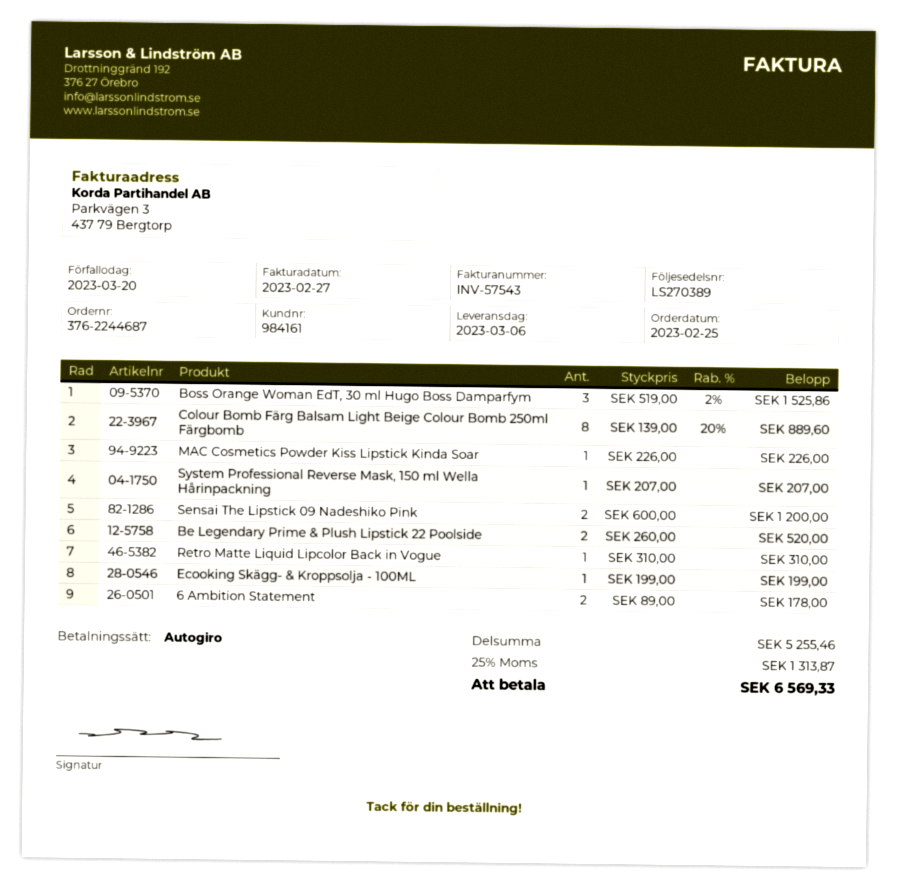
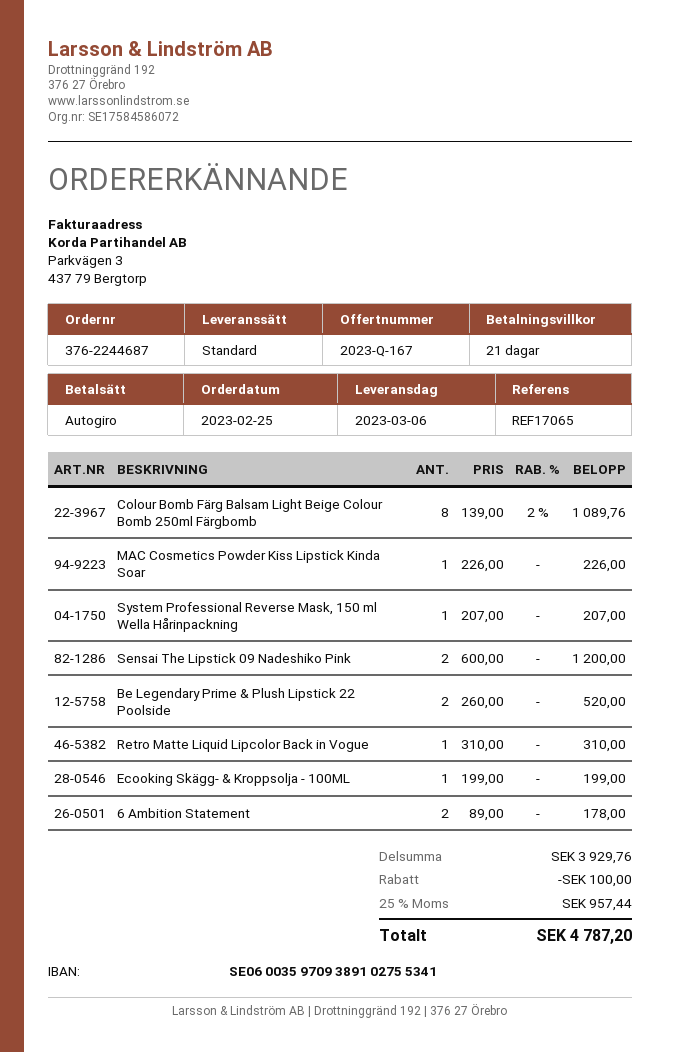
Boss Orange Woman EdT, 30 ml Hugo Boss Damparfym: 3 x 519.00 - 2% = 1525.86 -> none
Colour Bomb Färg Balsam Light Beige Colour Bomb 250ml Färgbomb: 8 x 139.00 - 20% = 889.60 -> 8 x 139.00 - 2% = 1089.76
subtotal: 5255.46 -> 3929.76
discount: none -> 100.00
tax: 25% = 1313.87 -> 25% = 957.44
total: 6569.33 -> 4787.20

